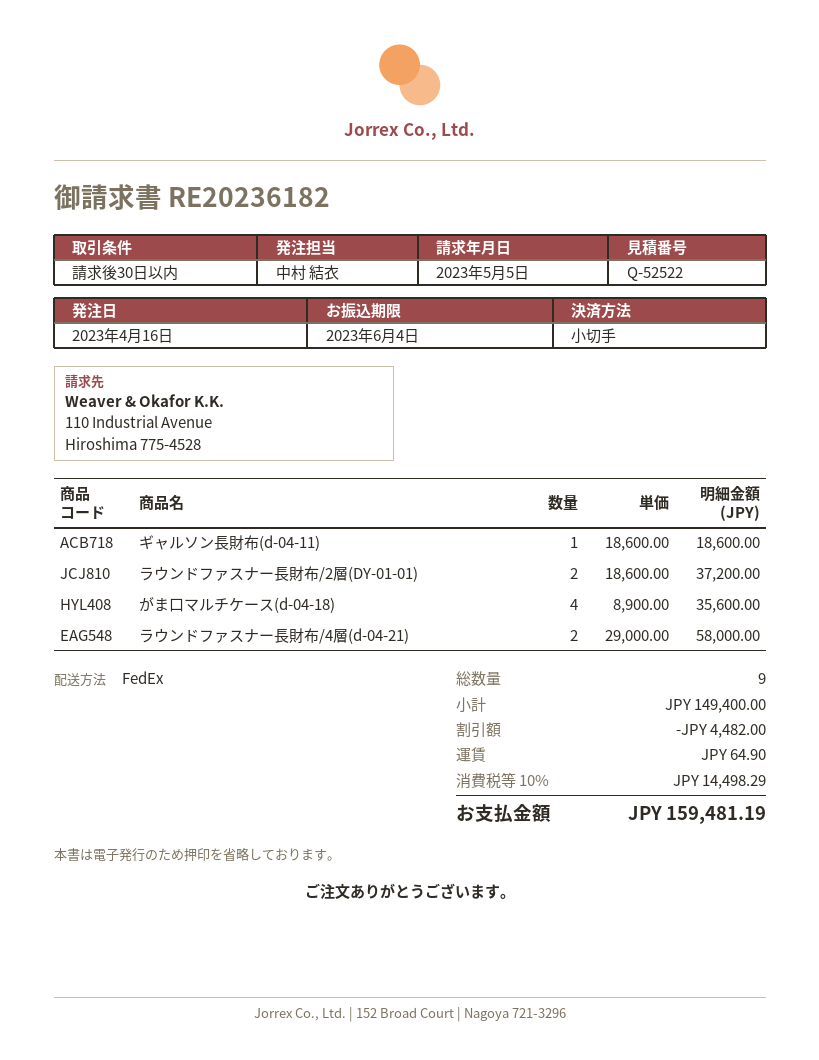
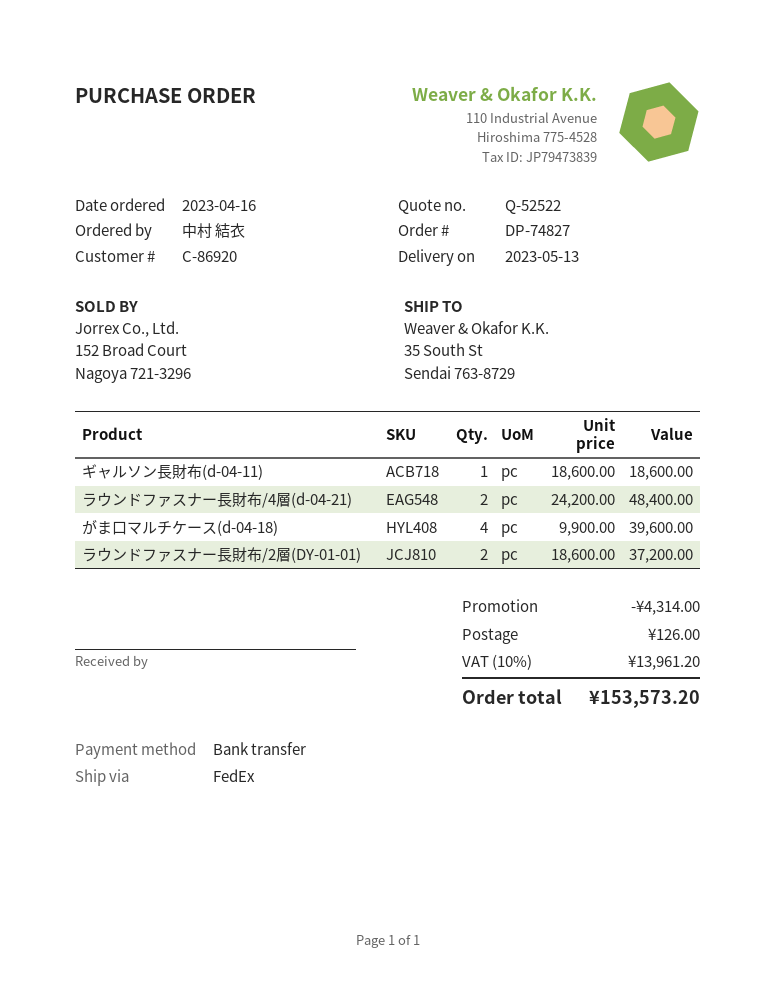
payment method: cheque -> bank transfer
がま口マルチケース(d-04-18): 4 x 8900.00 = 35600.00 -> 4 x 9900.00 = 39600.00
ラウンドファスナー長財布/4層(d-04-21): 2 x 29000.00 = 58000.00 -> 2 x 24200.00 = 48400.00
discount: 4482.00 -> 4314.00
shipping: 64.90 -> 126.00
tax: 10% = 14498.29 -> 10% = 13961.20
total: 159481.19 -> 153573.20

